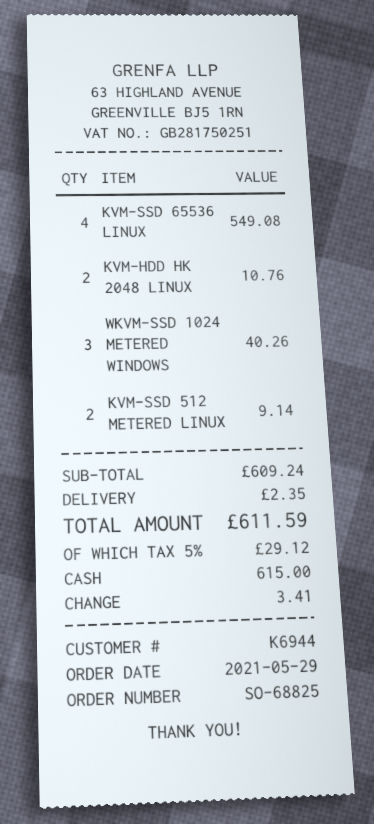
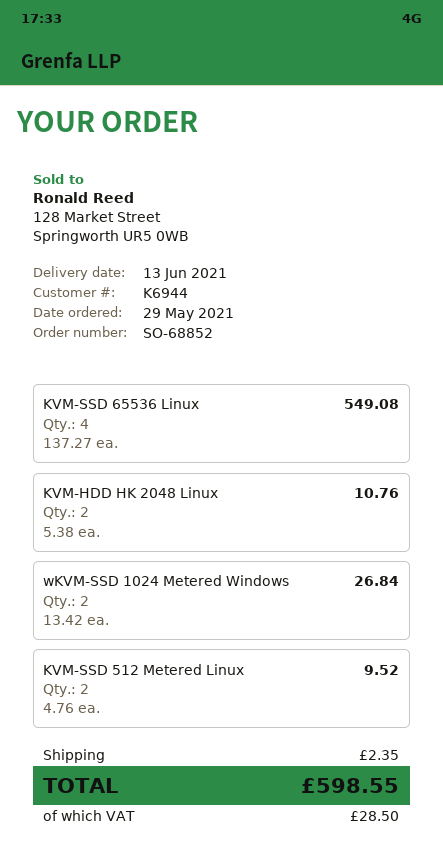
order number: SO-68825 -> SO-68852
WKVM-SSD 1024 METERED WINDOWS: 3 for 40.26 -> 2 for 26.84
KVM-SSD 512 METERED LINUX: 2 for 9.14 -> 2 for 9.52
tax: 29.12 -> 28.50
total: 611.59 -> 598.55

